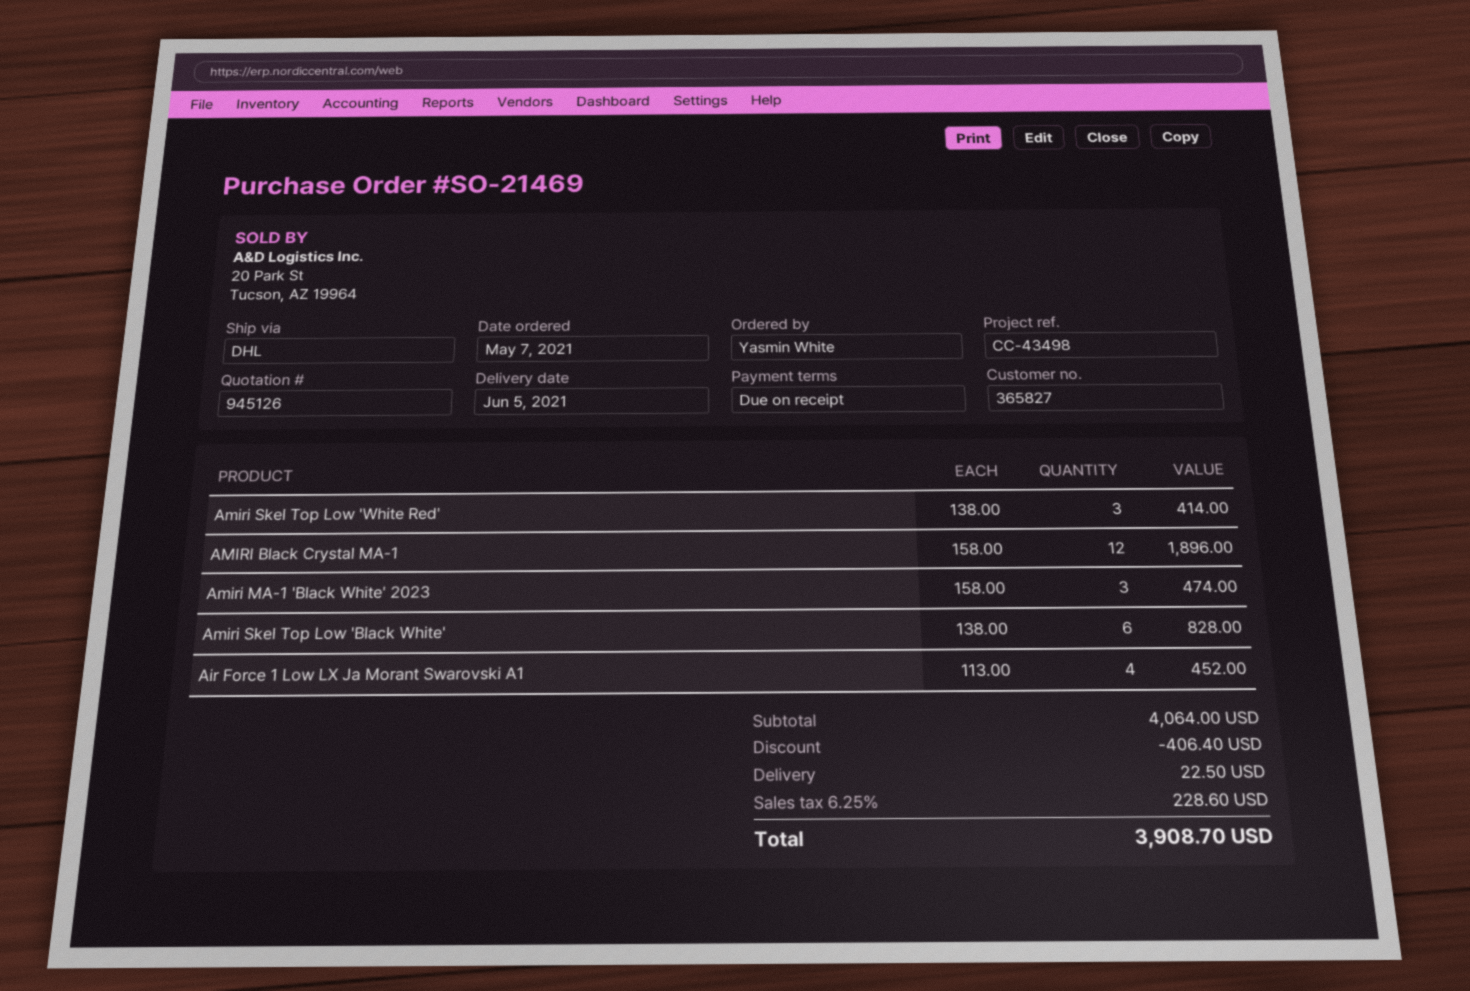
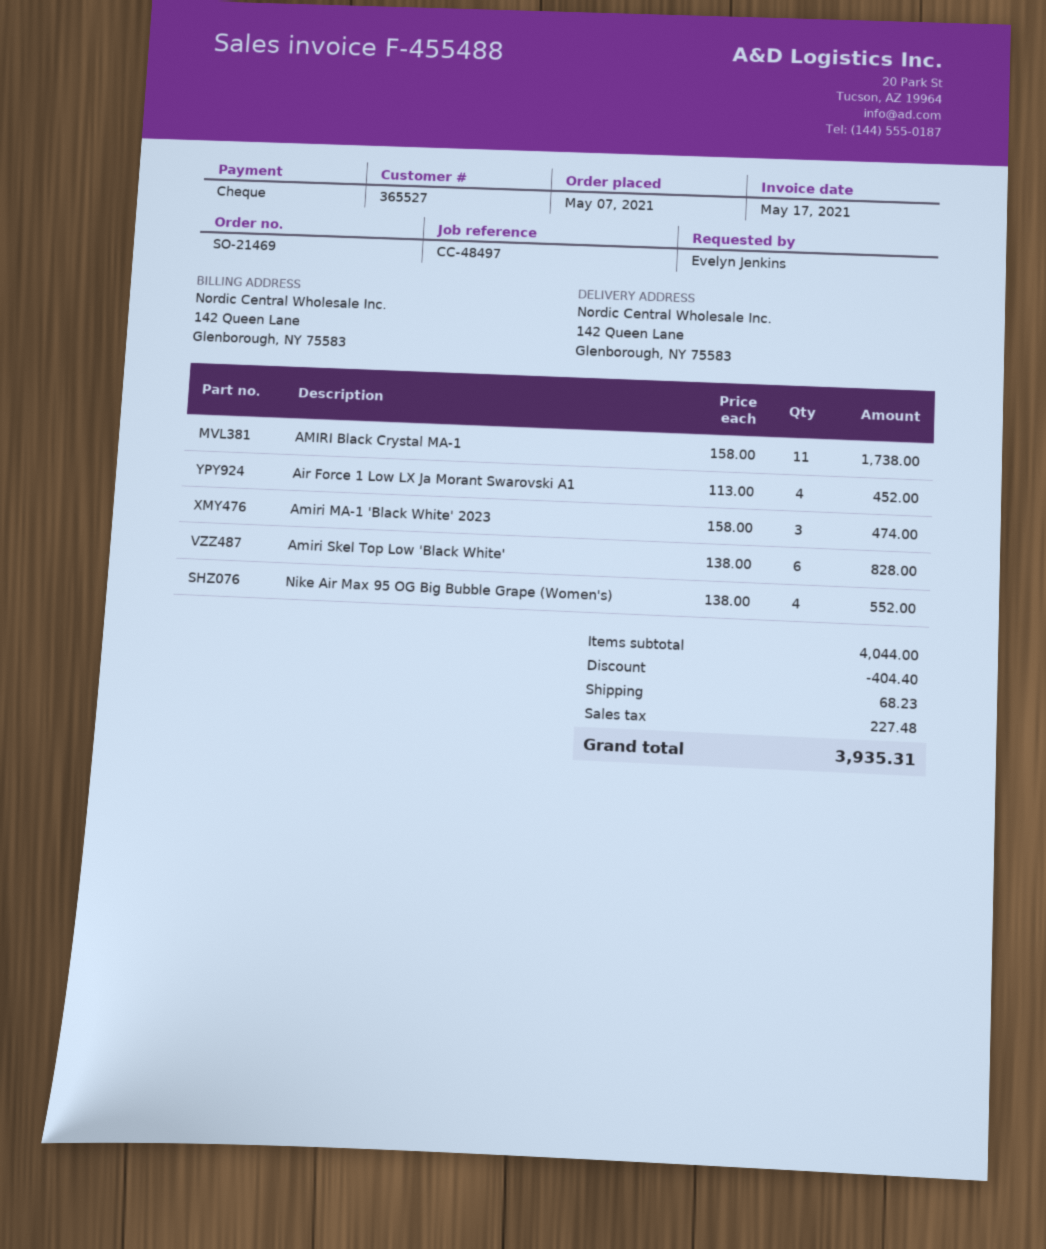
customer number: 365827 -> 365527
reference: CC-43498 -> CC-48497
ordered by: Yasmin White -> Evelyn Jenkins
Amiri Skel Top Low 'White Red': 3 x 138.00 = 414.00 -> none
AMIRI Black Crystal MA-1: 12 x 158.00 = 1896.00 -> 11 x 158.00 = 1738.00
Nike Air Max 95 OG Big Bubble Grape (Women's): none -> 4 x 138.00 = 552.00
subtotal: 4064.00 -> 4044.00
discount: 406.40 -> 404.40
shipping: 22.50 -> 68.23
tax: 228.60 -> 227.48
total: 3908.70 -> 3935.31

